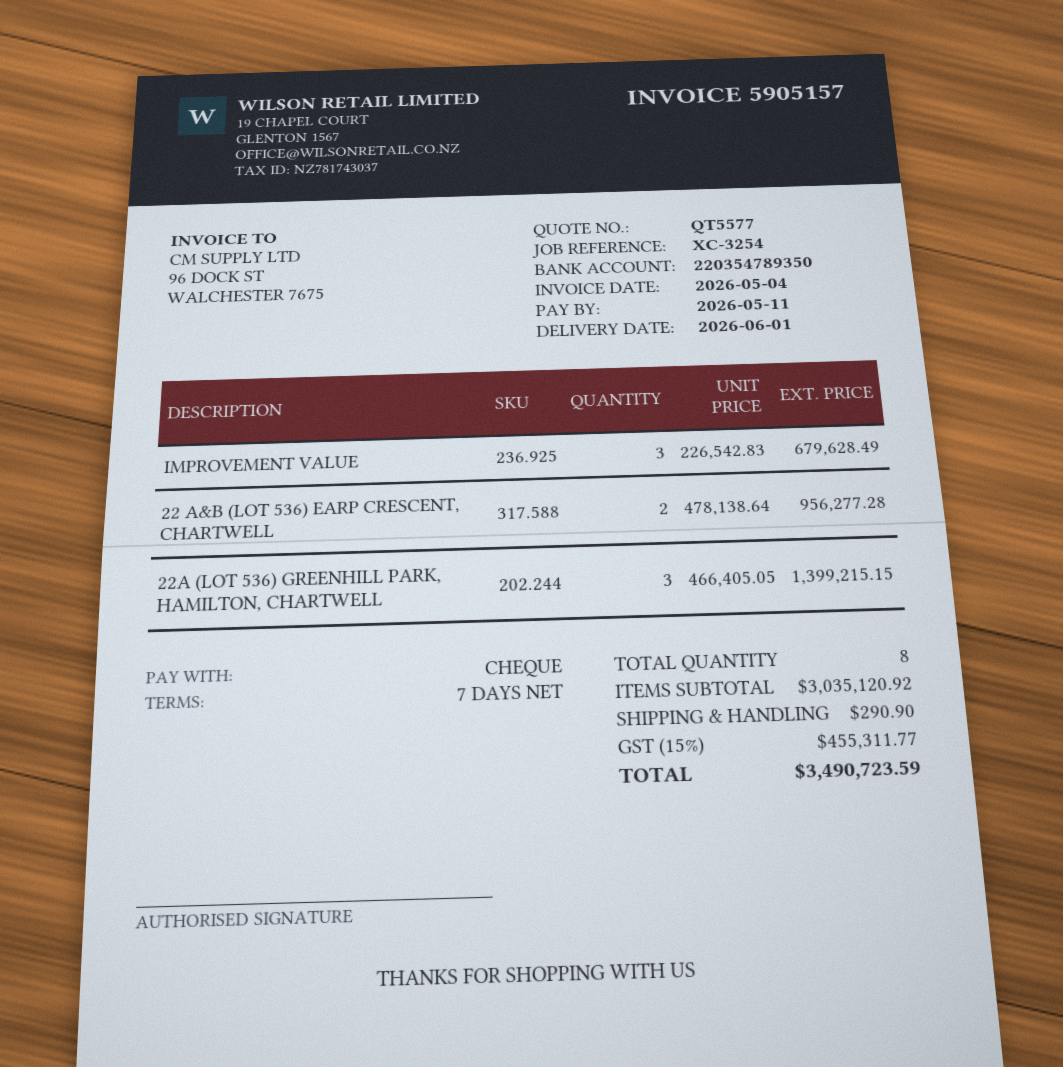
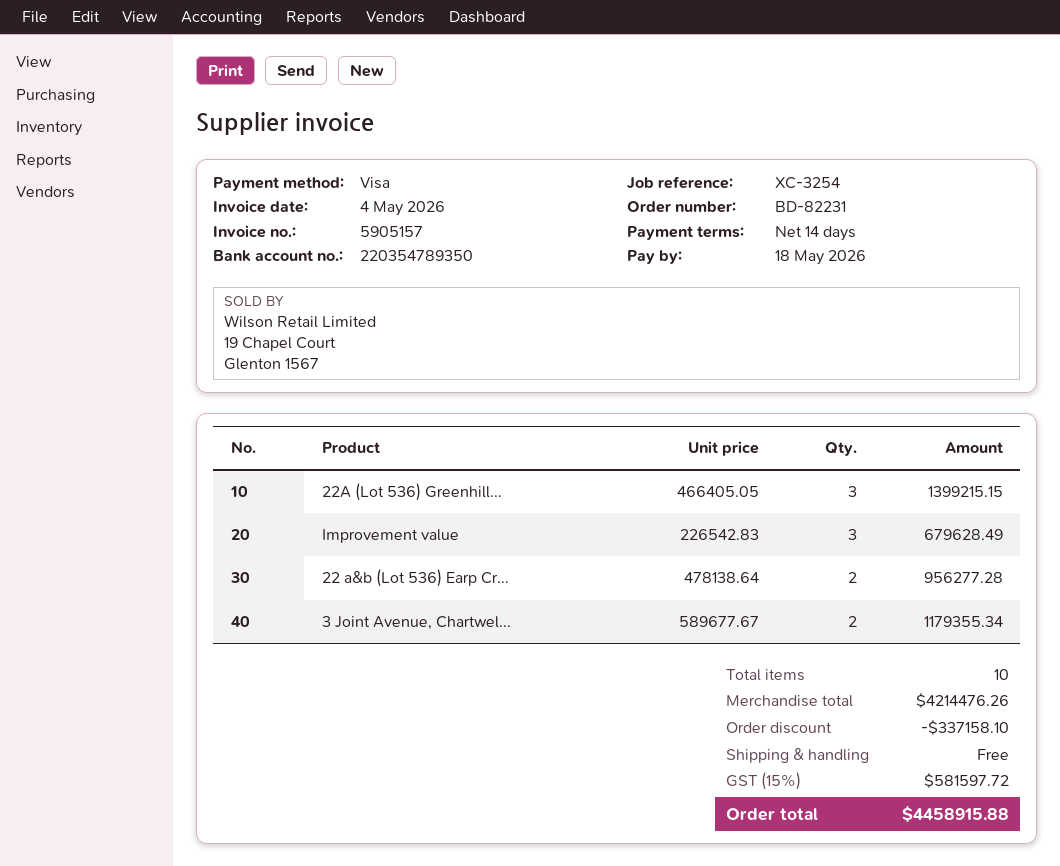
payment terms: 7 days -> 14 days
due date: 2026-05-11 -> 2026-05-18
payment method: cheque -> Visa
3 Joint Avenue, Chartwel...: none -> 2 x 589677.67 = 1179355.34
total quantity: 8 -> 10
subtotal: 3035120.92 -> 4214476.26
discount: none -> 337158.10
shipping: 290.90 -> 0.00
tax: 15% = 455311.77 -> 15% = 581597.72
total: 3490723.59 -> 4458915.88

